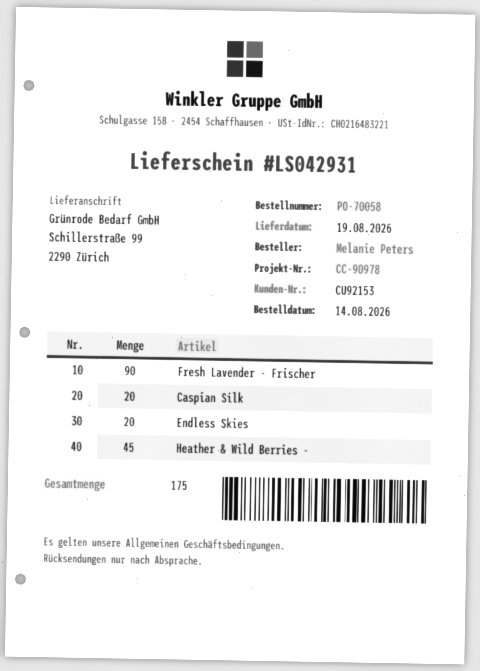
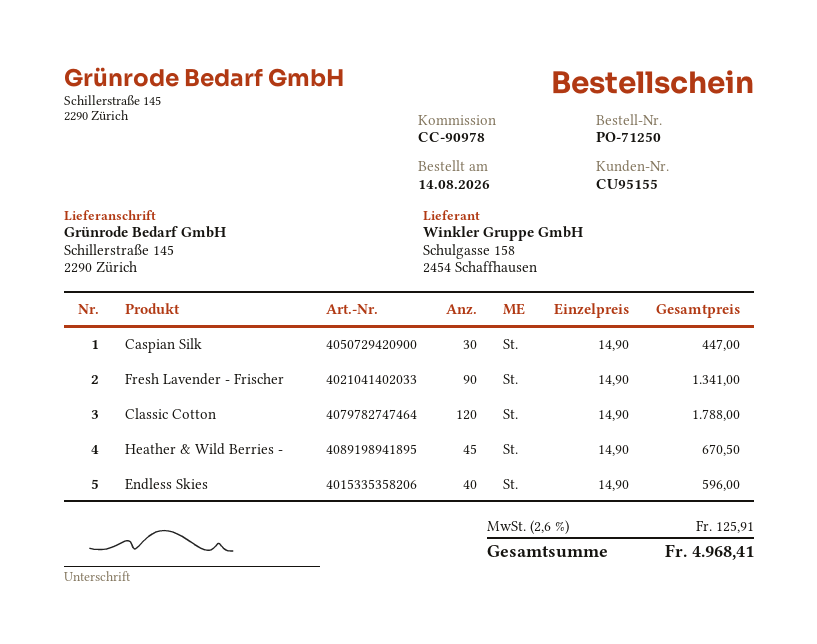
order number: PO-70058 -> PO-71250
customer number: CU92153 -> CU95155
ship to: Schillerstraße 99, 2290 Zürich -> Schillerstraße 145, 2290 Zürich
Caspian Silk: 20 -> 30
Endless Skies: 20 -> 40
Classic Cotton: none -> 120

